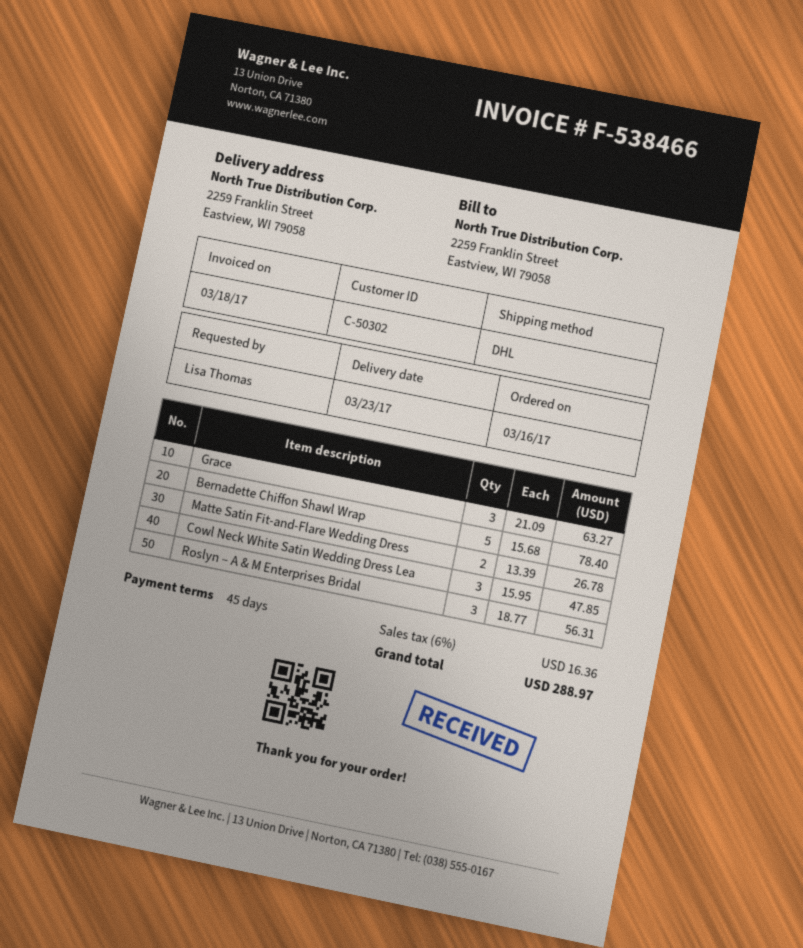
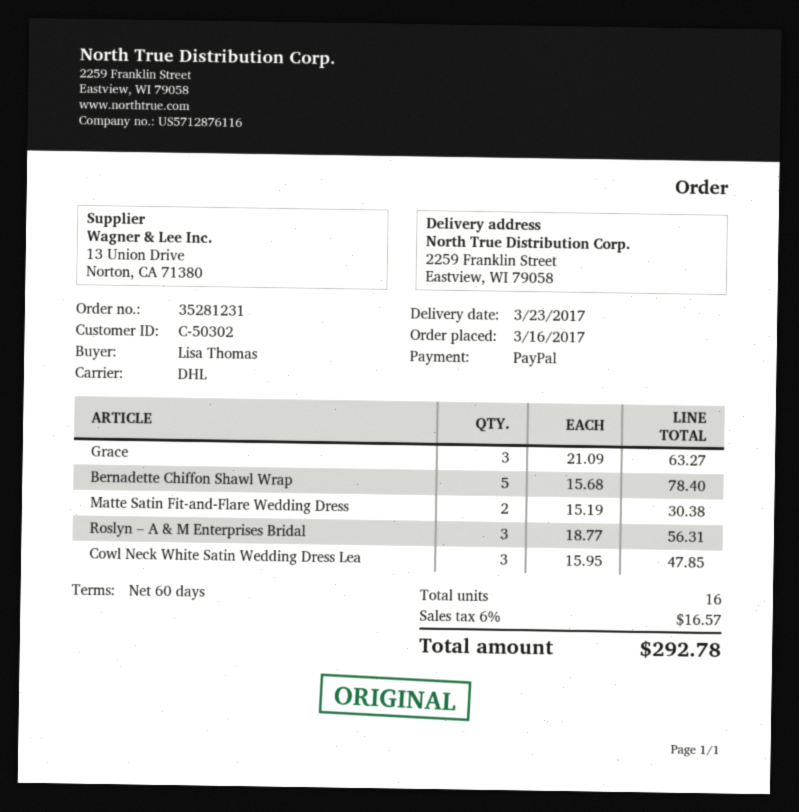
payment terms: 45 days -> 60 days
Matte Satin Fit-and-Flare Wedding Dress: 2 x 13.39 = 26.78 -> 2 x 15.19 = 30.38
tax: 6% = 16.36 -> 6% = 16.57
total: 288.97 -> 292.78

